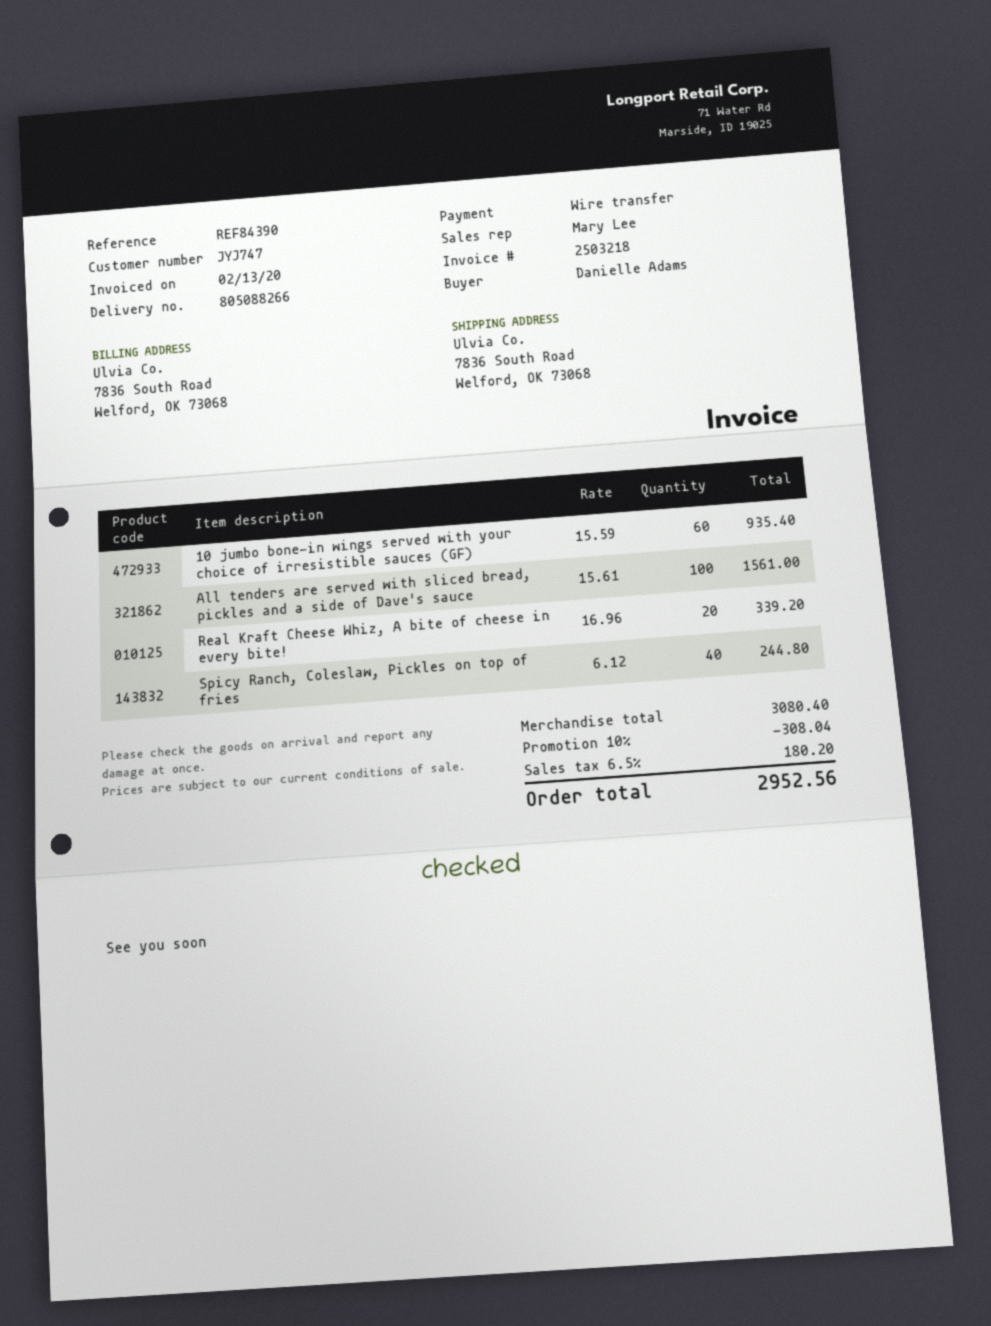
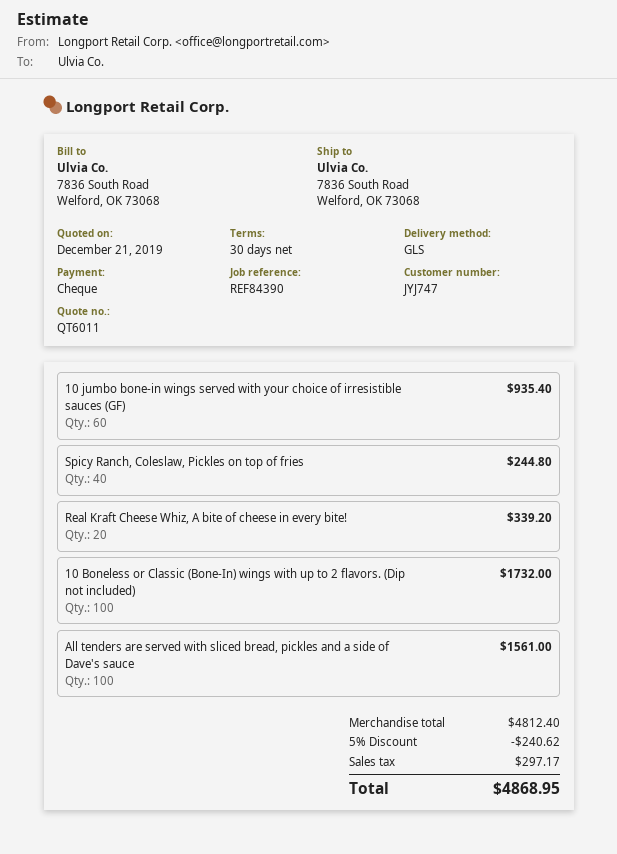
payment method: bank transfer -> cheque
10 Boneless or Classic (Bone-In) wings with up to 2 flavors. (Dip not included): none -> 100 for 1732.00
subtotal: 3080.40 -> 4812.40
discount: 10% = 308.04 -> 5% = 240.62
tax: 180.20 -> 297.17
total: 2952.56 -> 4868.95

